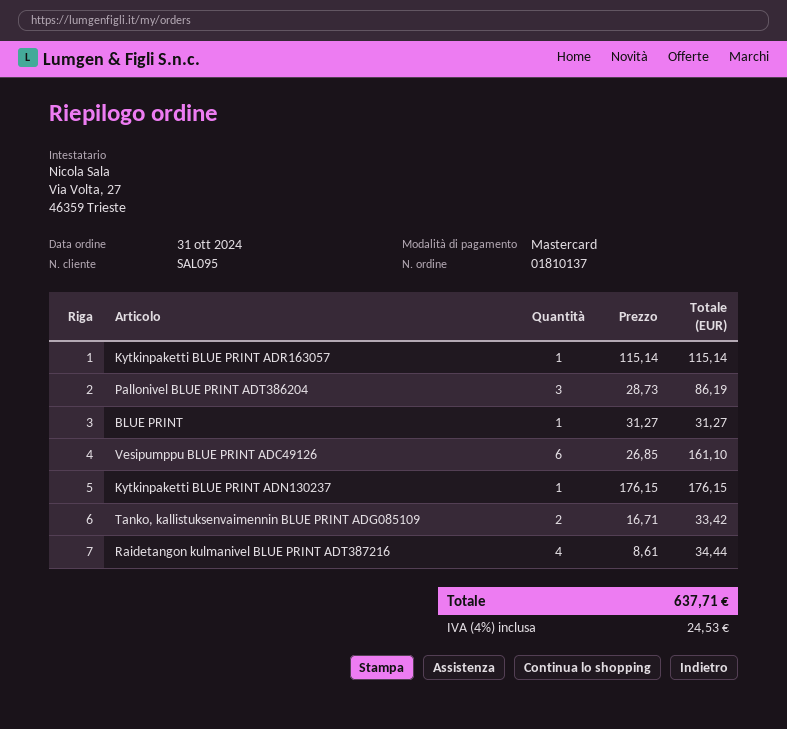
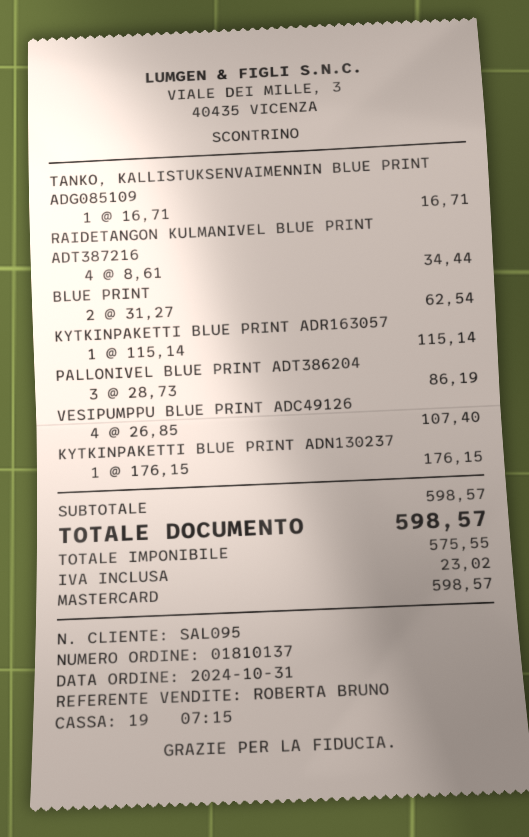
BLUE PRINT: 1 x 31.27 = 31.27 -> 2 x 31.27 = 62.54
Vesipumppu BLUE PRINT ADC49126: 6 x 26.85 = 161.10 -> 4 x 26.85 = 107.40
Tanko, kallistuksenvaimennin BLUE PRINT ADG085109: 2 x 16.71 = 33.42 -> 1 x 16.71 = 16.71
tax: 24.53 -> 23.02
total: 637.71 -> 598.57

